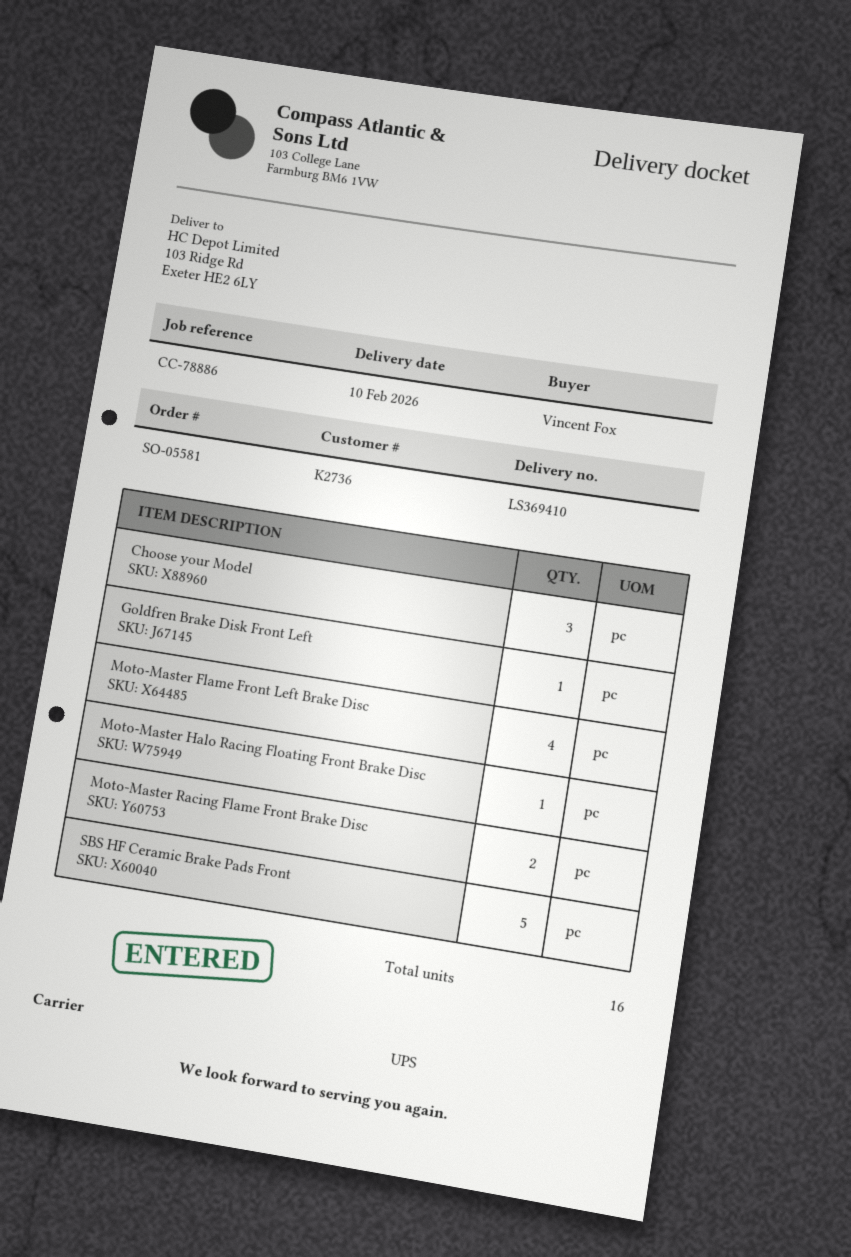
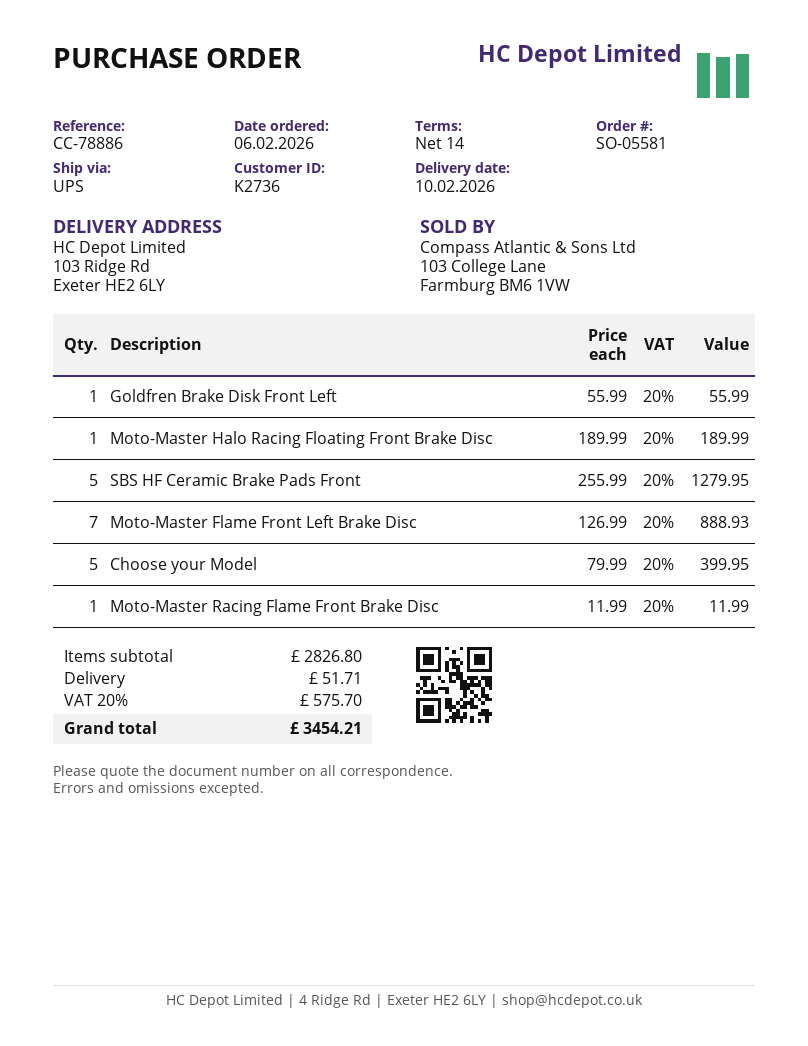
Choose your Model: 3 -> 5
Moto-Master Flame Front Left Brake Disc: 4 -> 7
Moto-Master Racing Flame Front Brake Disc: 2 -> 1

